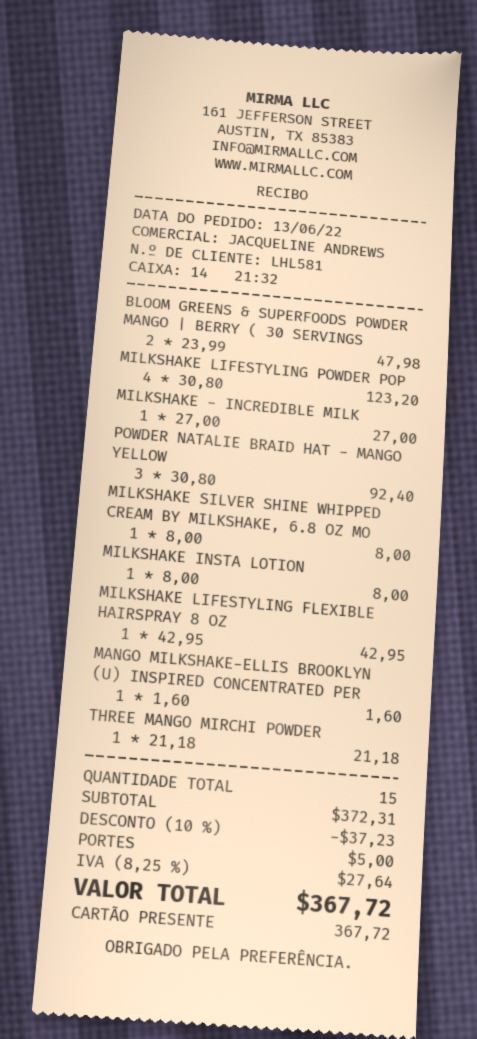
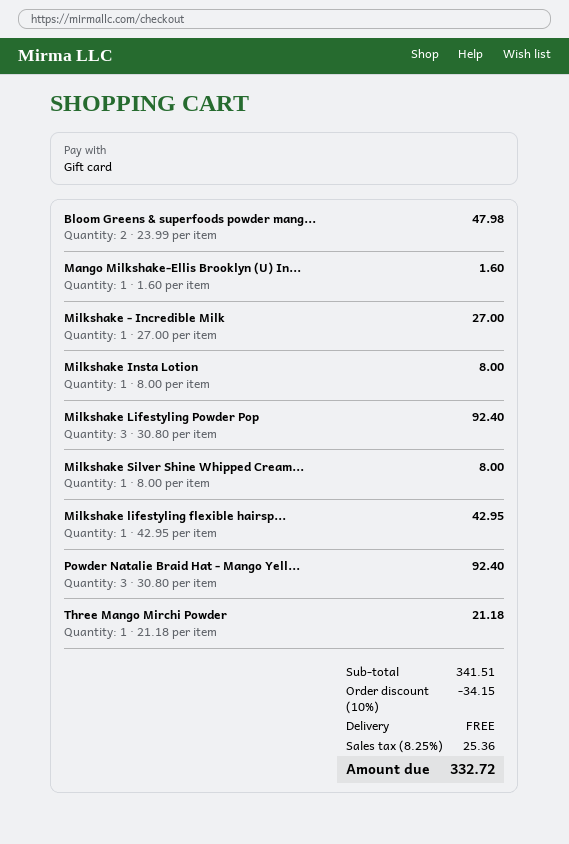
MILKSHAKE LIFESTYLING POWDER POP: 4 x 30.80 = 123.20 -> 3 x 30.80 = 92.40
subtotal: 372.31 -> 341.51
discount: 10% = 37.23 -> 10% = 34.15
shipping: 5.00 -> 0.00
tax: 8.25% = 27.64 -> 8.25% = 25.36
total: 367.72 -> 332.72

